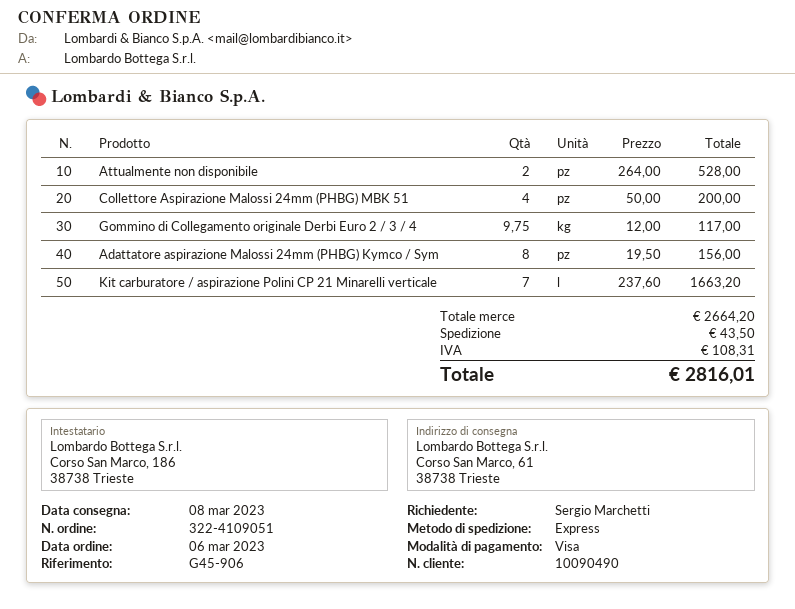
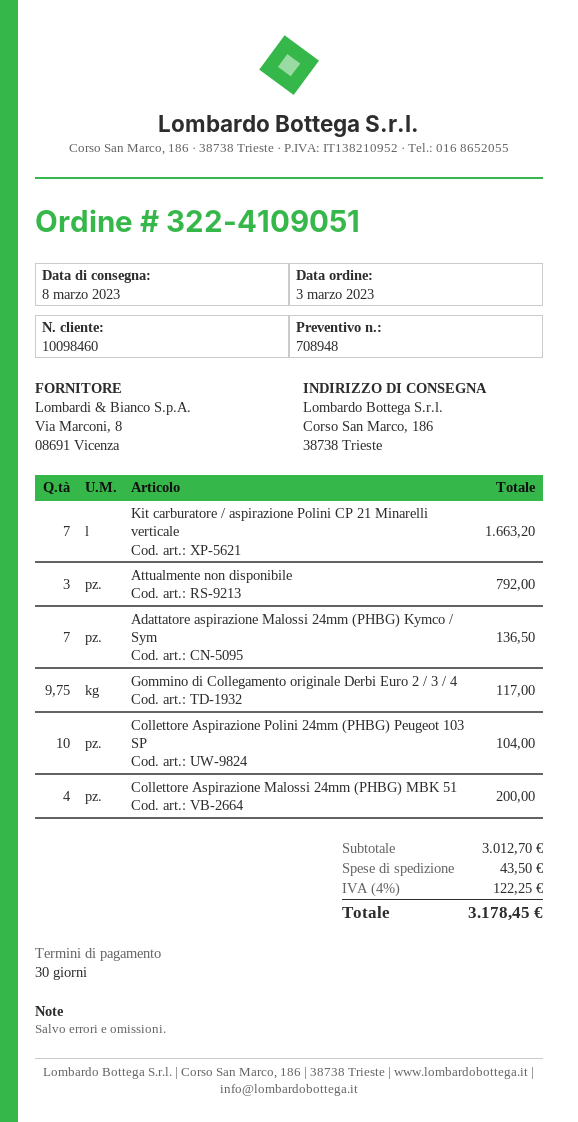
order date: 2023-03-06 -> 2023-03-03
customer number: 10090490 -> 10098460
ship to: Corso San Marco, 61, 38738 Trieste -> Corso San Marco, 186, 38738 Trieste
Attualmente non disponibile: 2 for 528.00 -> 3 for 792.00
Adattatore aspirazione Malossi 24mm (PHBG) Kymco / Sym: 8 for 156.00 -> 7 for 136.50
Collettore Aspirazione Polini 24mm (PHBG) Peugeot 103 SP: none -> 10 for 104.00
subtotal: 2664.20 -> 3012.70
tax: 108.31 -> 122.25
total: 2816.01 -> 3178.45

